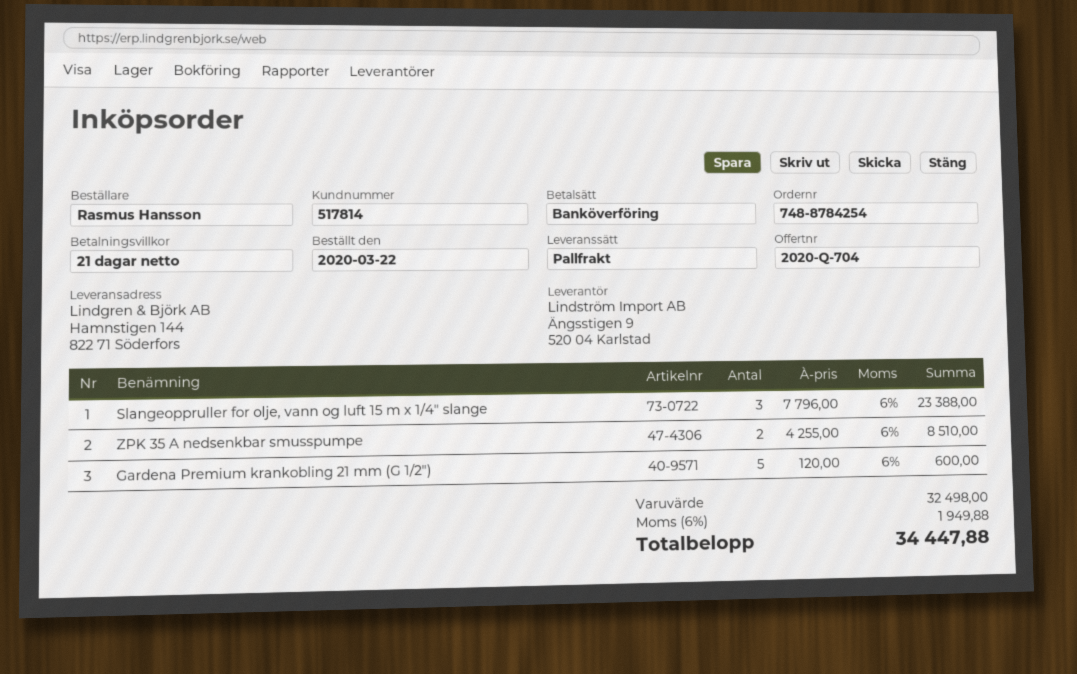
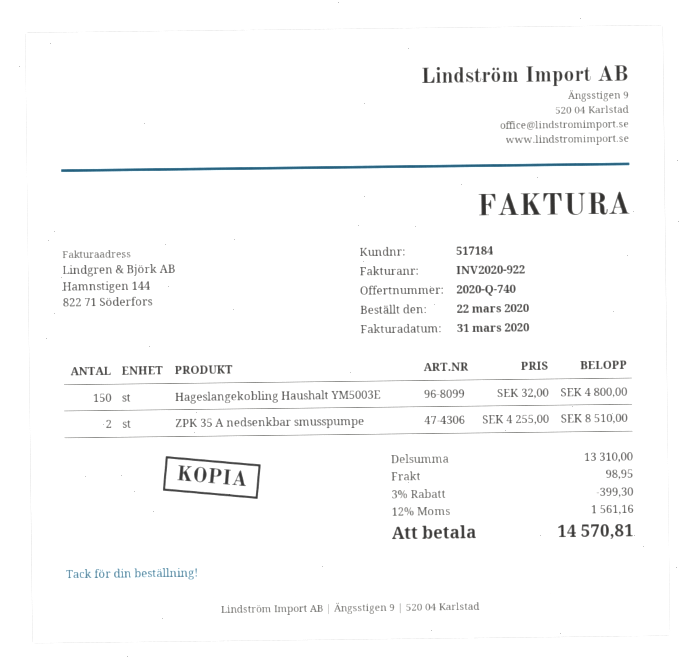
quote number: 2020-Q-704 -> 2020-Q-740
customer number: 517814 -> 517184
Slangeoppruller for olje, vann og luft 15 m x 1/4" slange: 3 x 7796.00 = 23388.00 -> none
Gardena Premium krankobling 21 mm (G 1/2"): 5 x 120.00 = 600.00 -> none
Hageslangekobling Haushalt YM5003E: none -> 150 x 32.00 = 4800.00
subtotal: 32498.00 -> 13310.00
discount: none -> 3% = 399.30
shipping: none -> 98.95
tax: 6% = 1949.88 -> 12% = 1561.16
total: 34447.88 -> 14570.81

